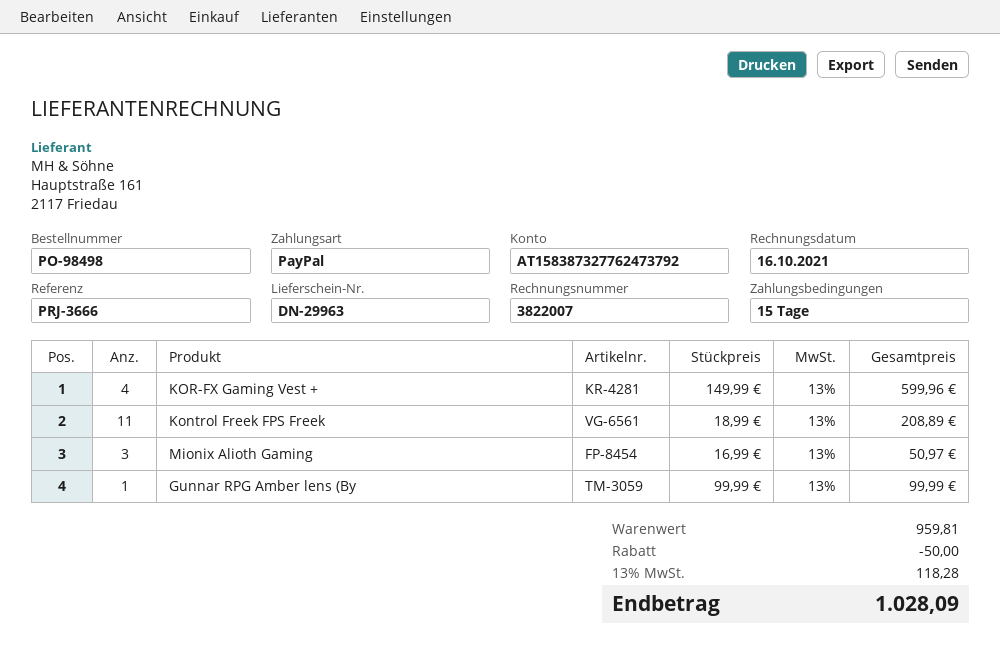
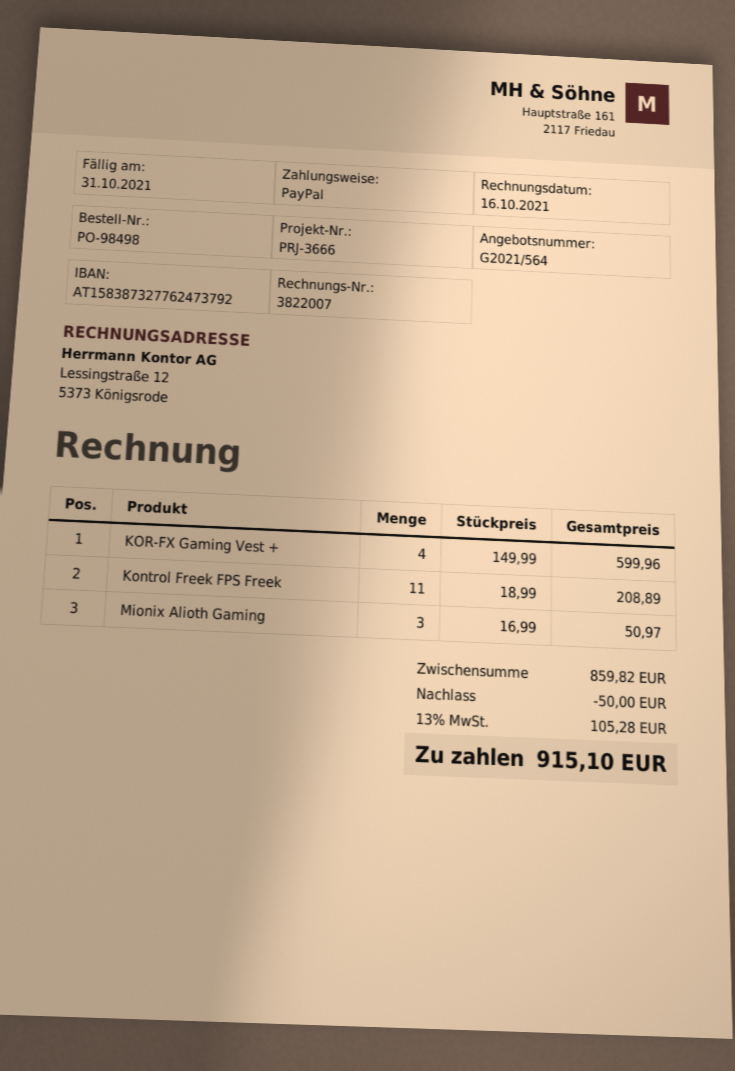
Gunnar RPG Amber lens (By: 1 x 99.99 = 99.99 -> none
subtotal: 959.81 -> 859.82
tax: 13% = 118.28 -> 13% = 105.28
total: 1028.09 -> 915.10

